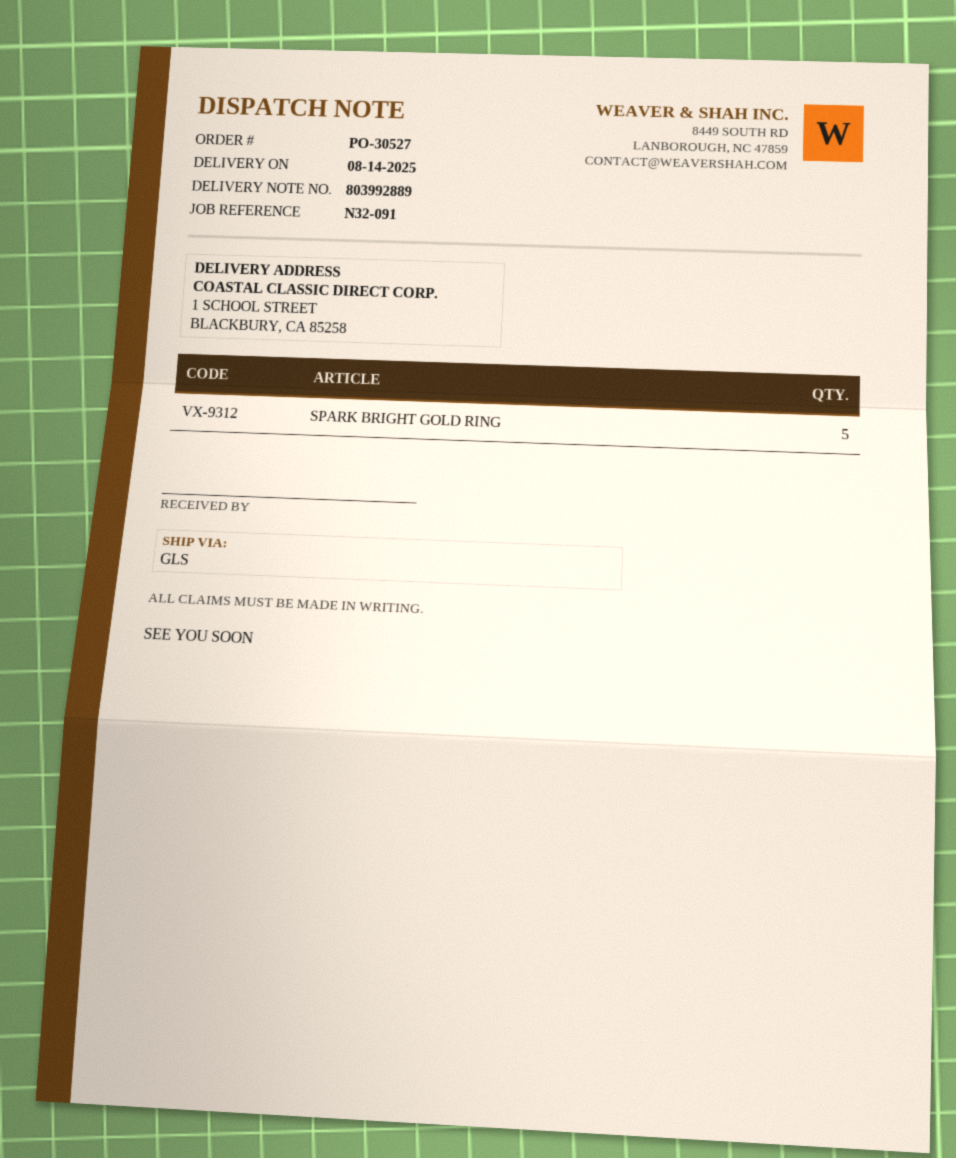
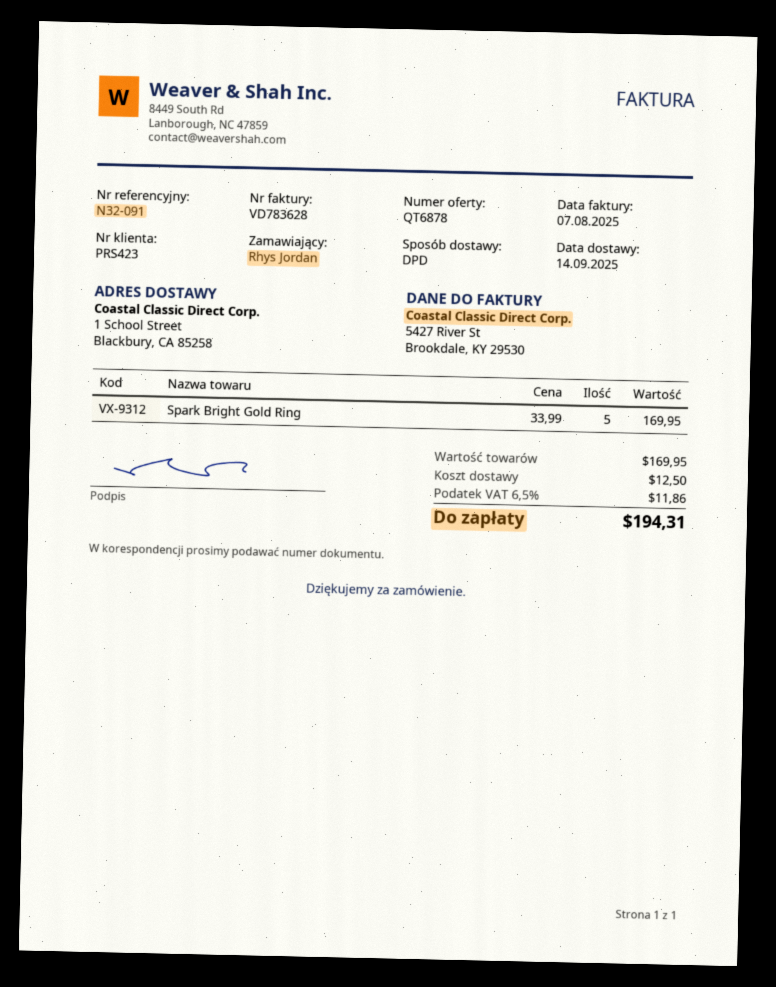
delivery date: 2025-08-14 -> 2025-09-14
shipping method: GLS -> DPD

